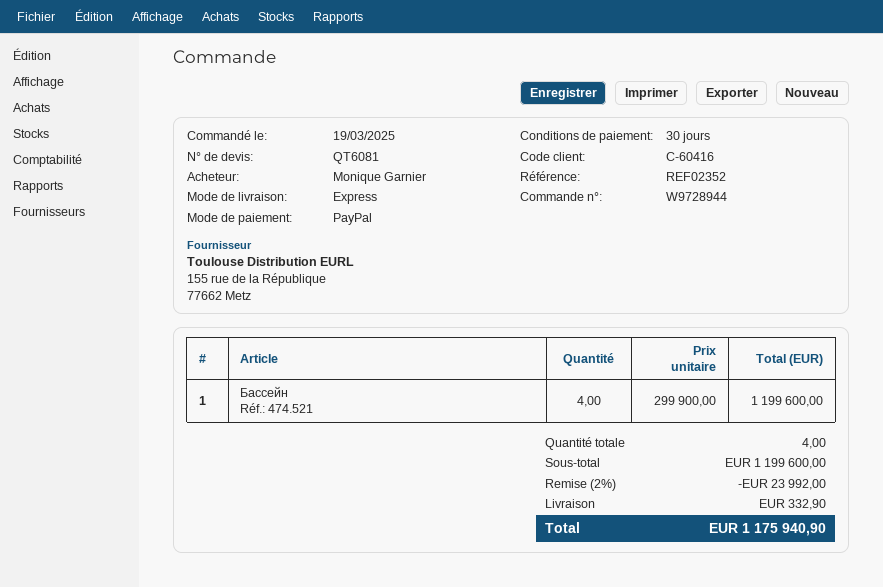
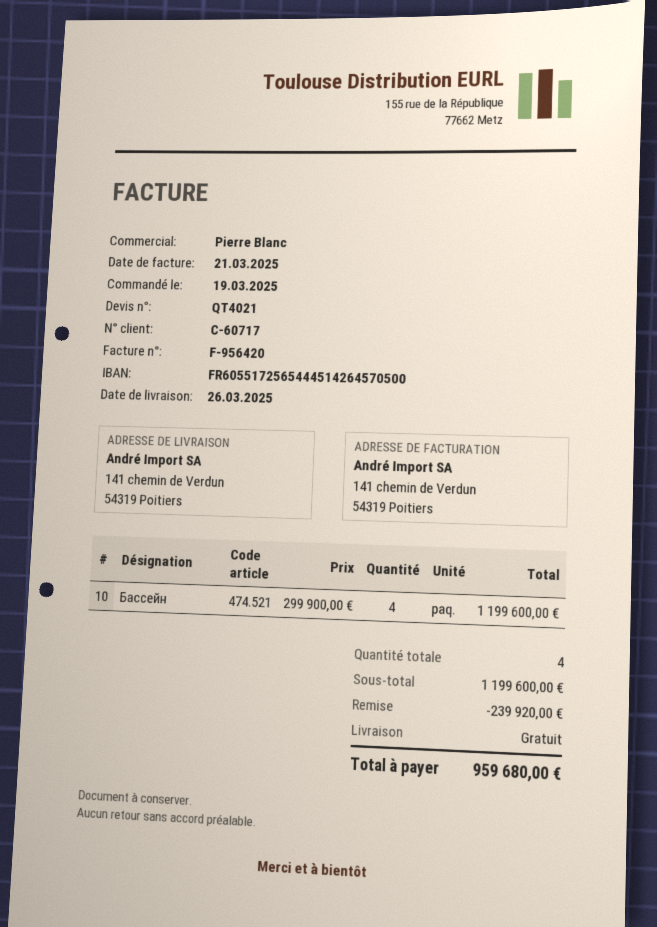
quote number: QT6081 -> QT4021
customer number: C-60416 -> C-60717
discount: 23992.00 -> 239920.00
shipping: 332.90 -> 0.00
total: 1175940.90 -> 959680.00

